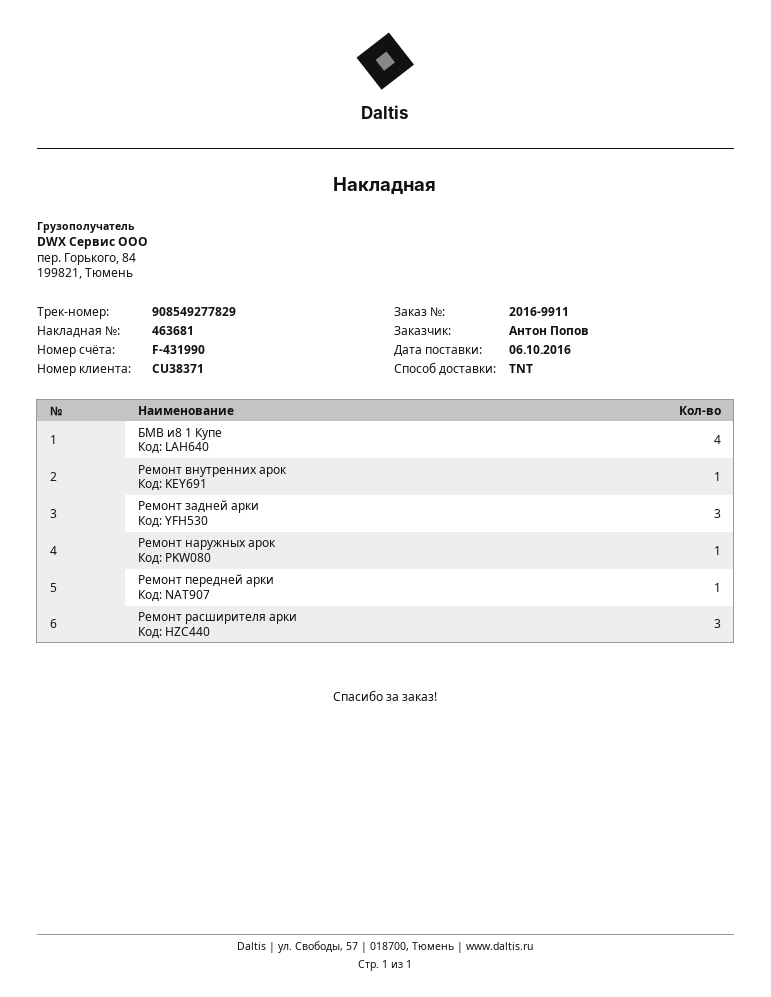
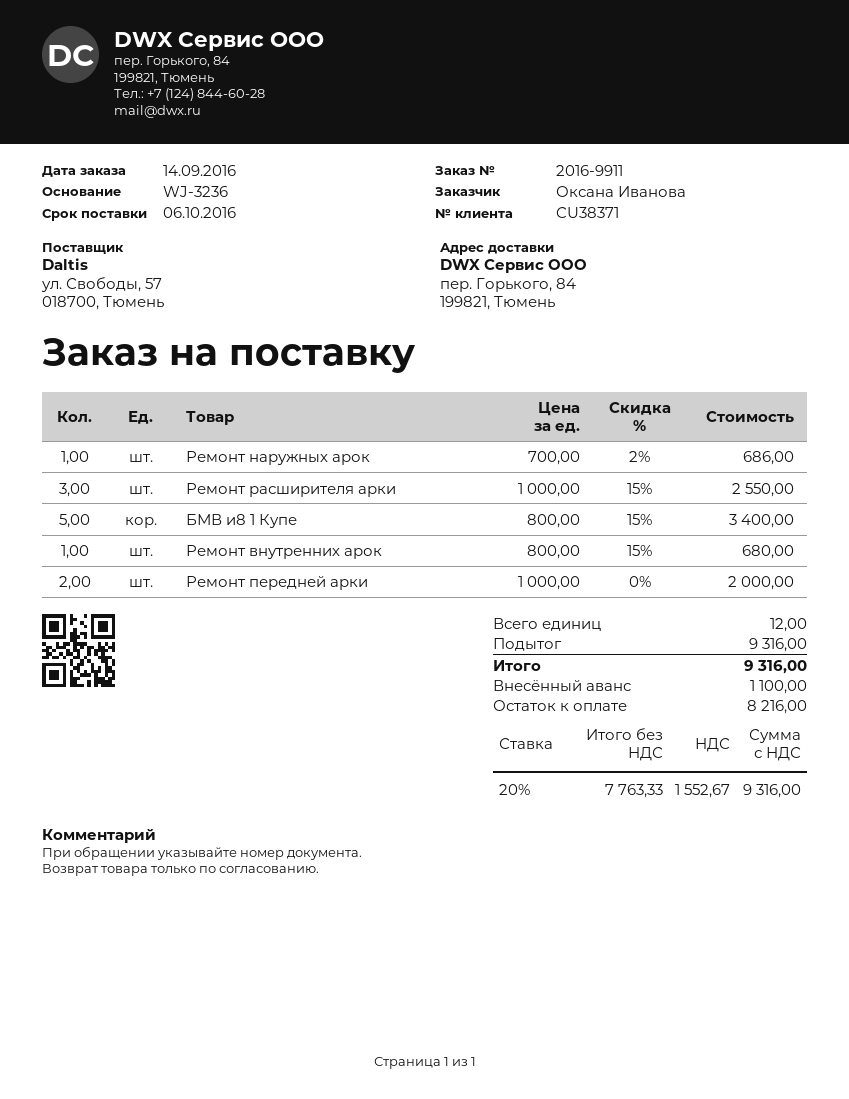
ordered by: Антон Попов -> Оксана Иванова
БМВ и8 1 Купе: 4 -> 5
Ремонт задней арки: 3 -> none
Ремонт передней арки: 1 -> 2

